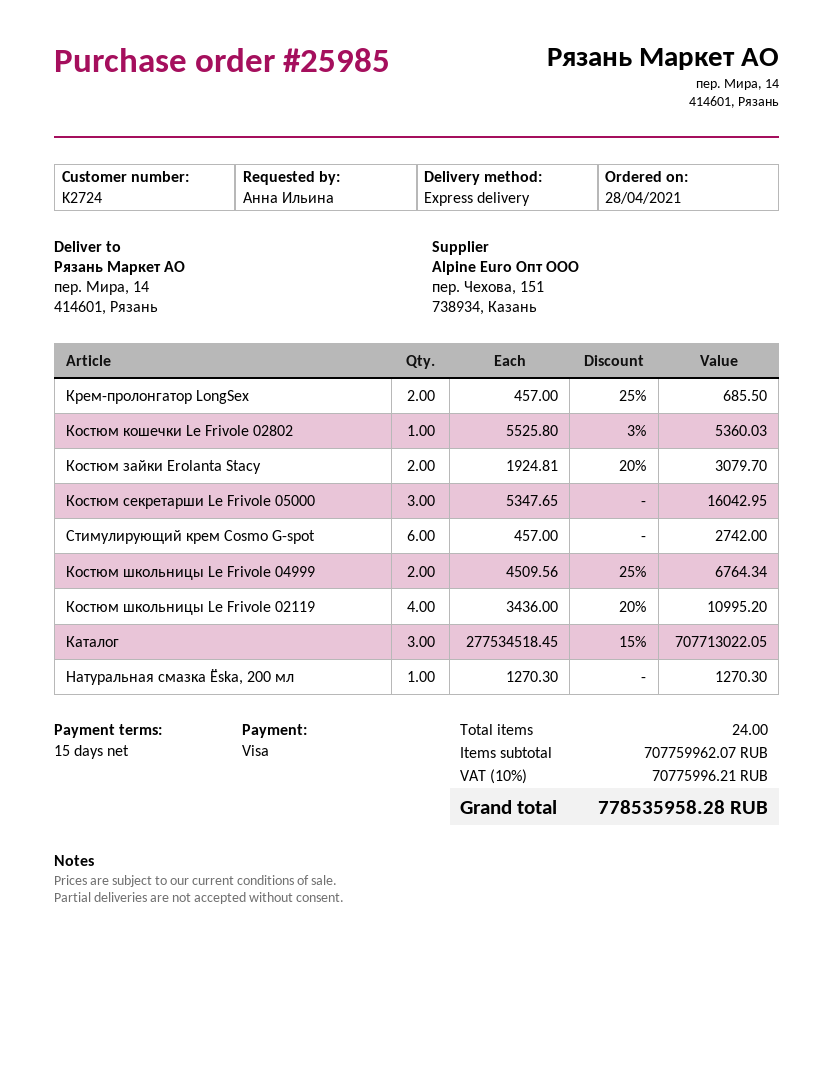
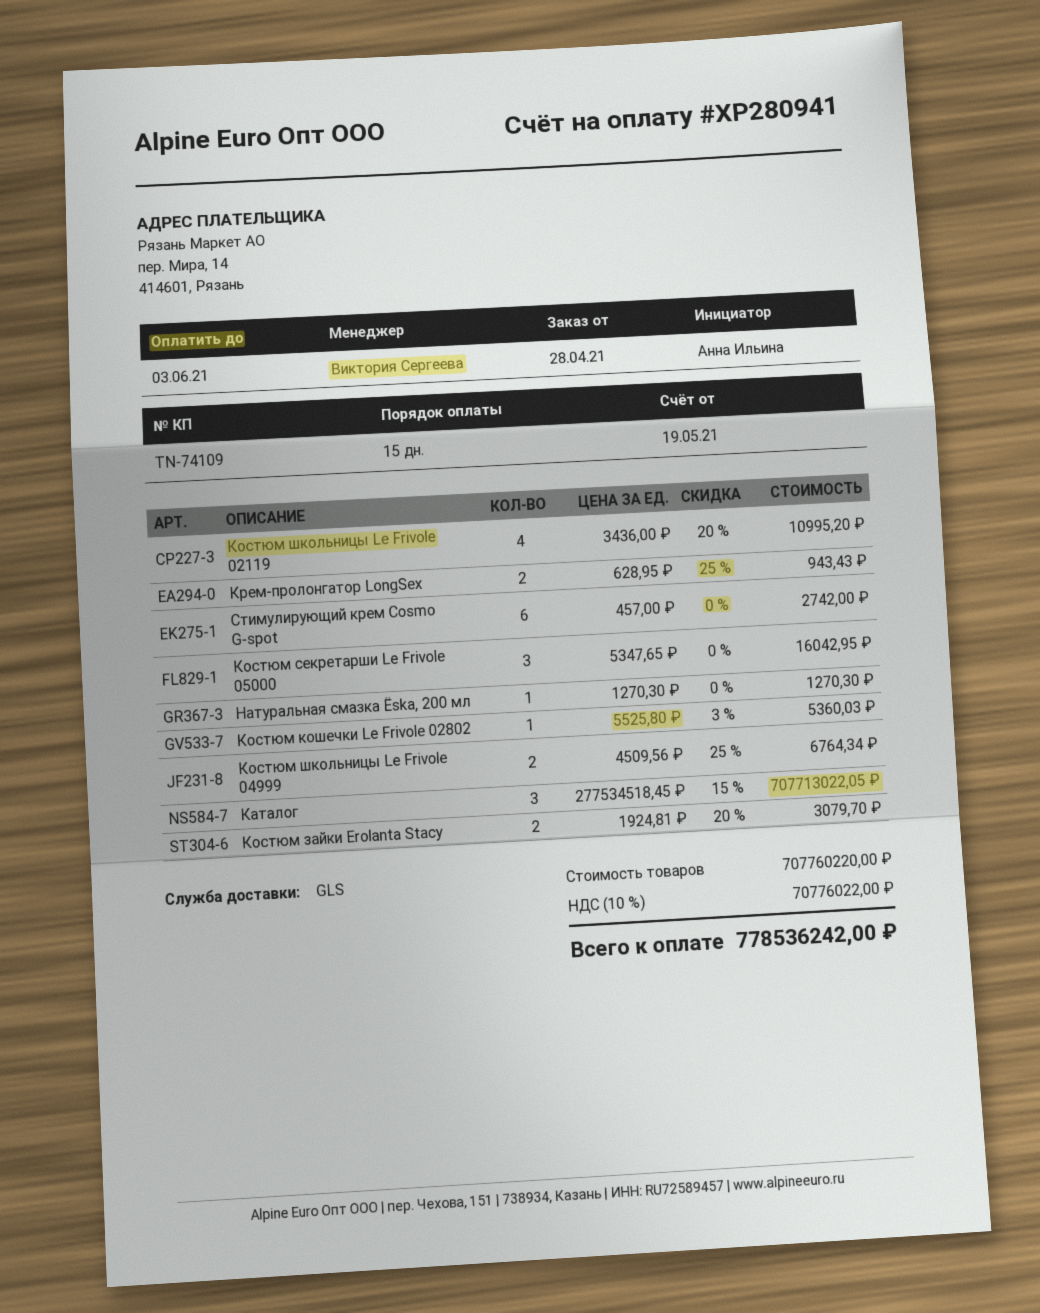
shipping method: express -> GLS
Крем-пролонгатор LongSex: 2 x 457.00 - 25% = 685.50 -> 2 x 628.95 - 25% = 943.43
subtotal: 707759962.07 -> 707760220.00
tax: 10% = 70775996.21 -> 10% = 70776022.00
total: 778535958.28 -> 778536242.00

